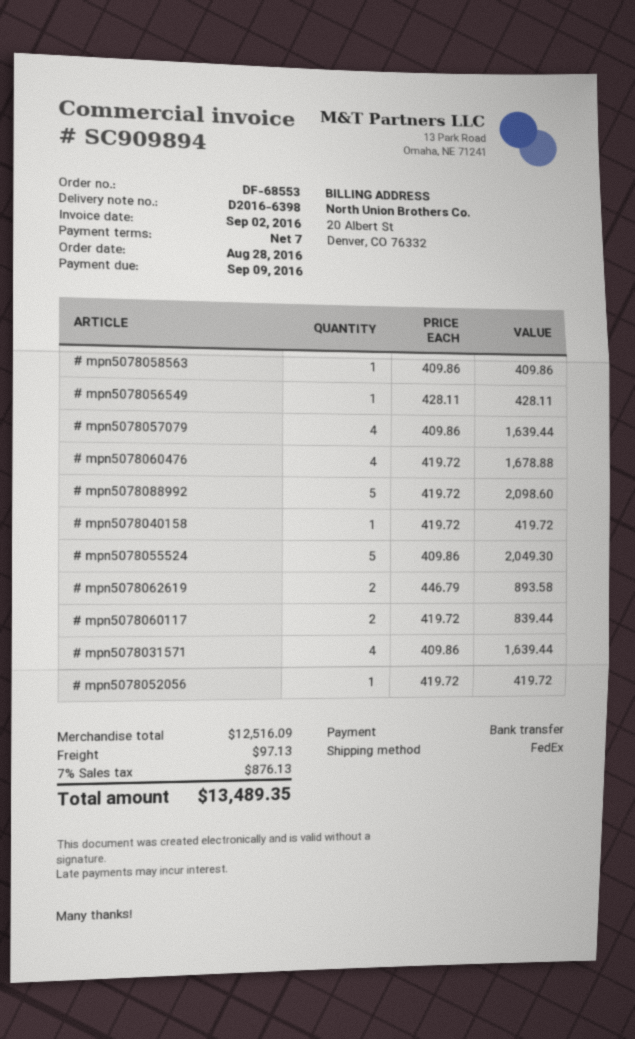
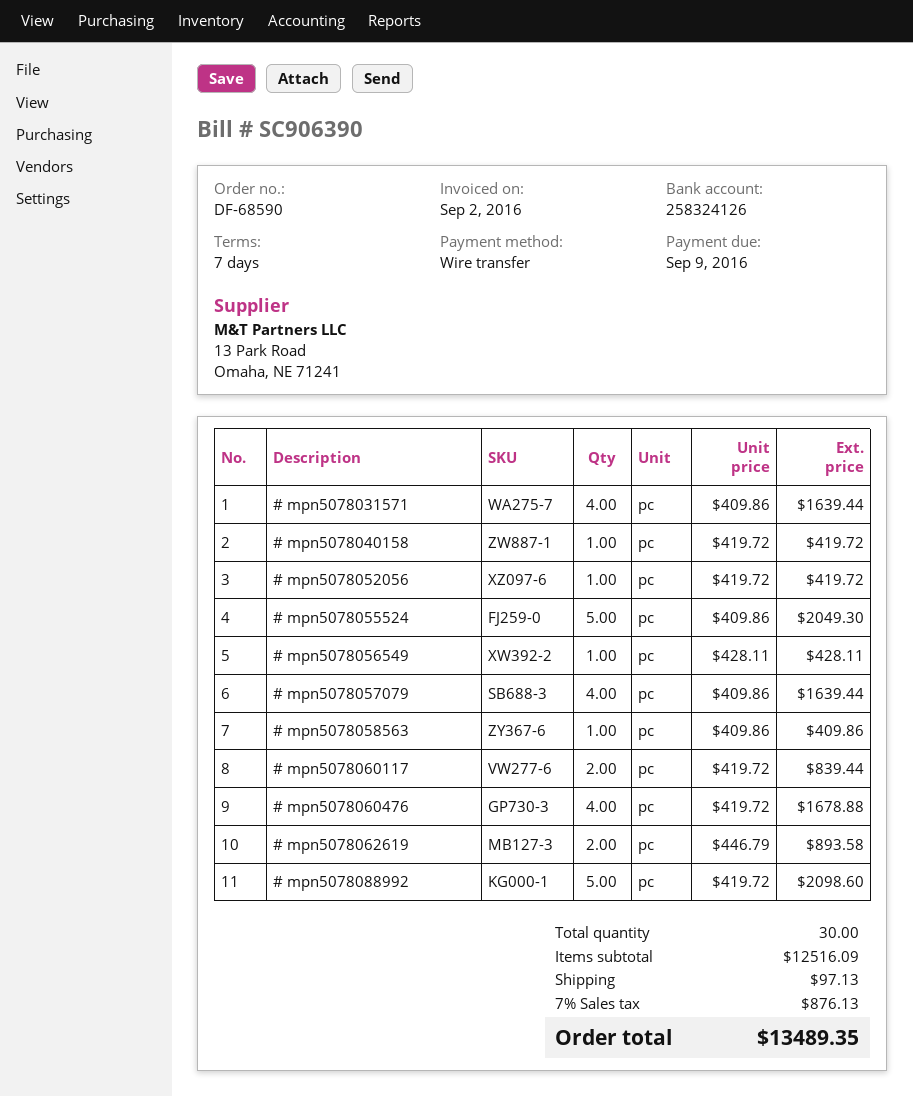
order number: DF-68553 -> DF-68590
invoice number: SC909894 -> SC906390

